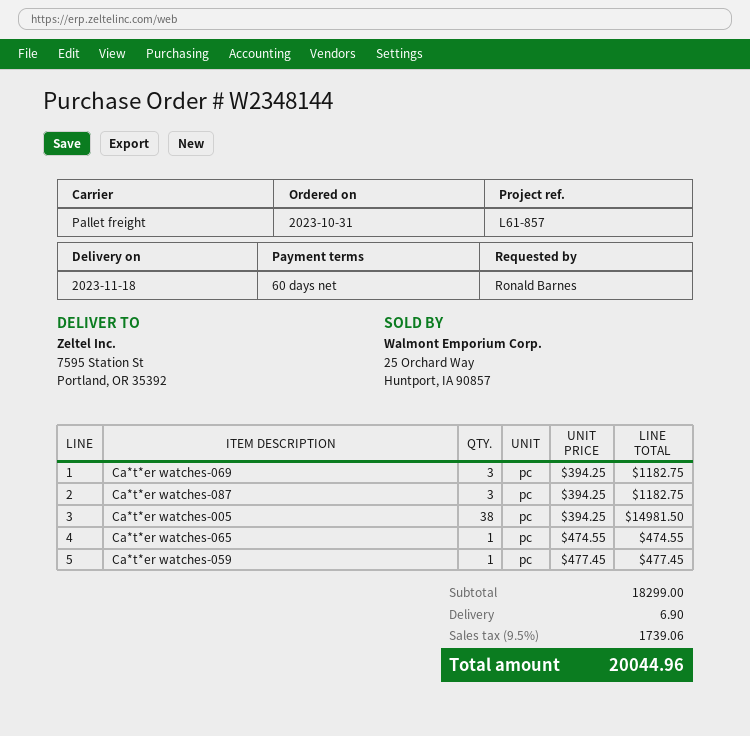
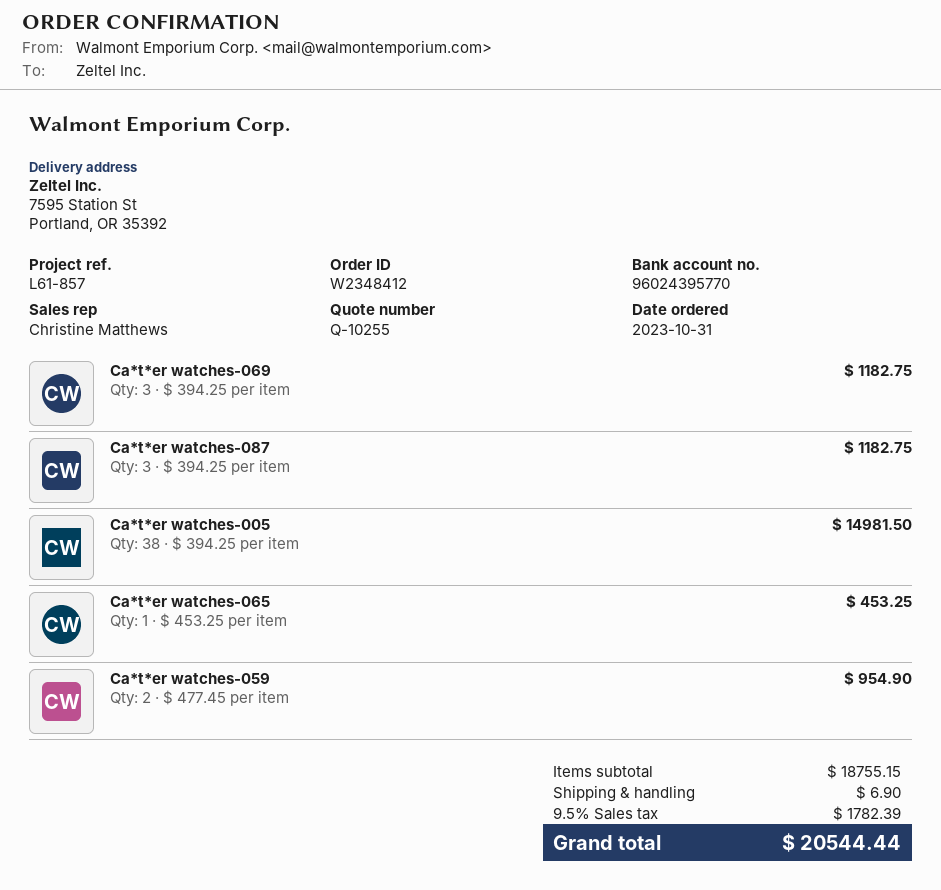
order number: W2348144 -> W2348412
Ca*t*er watches-065: 1 x 474.55 = 474.55 -> 1 x 453.25 = 453.25
Ca*t*er watches-059: 1 x 477.45 = 477.45 -> 2 x 477.45 = 954.90
subtotal: 18299.00 -> 18755.15
tax: 9.5% = 1739.06 -> 9.5% = 1782.39
total: 20044.96 -> 20544.44

